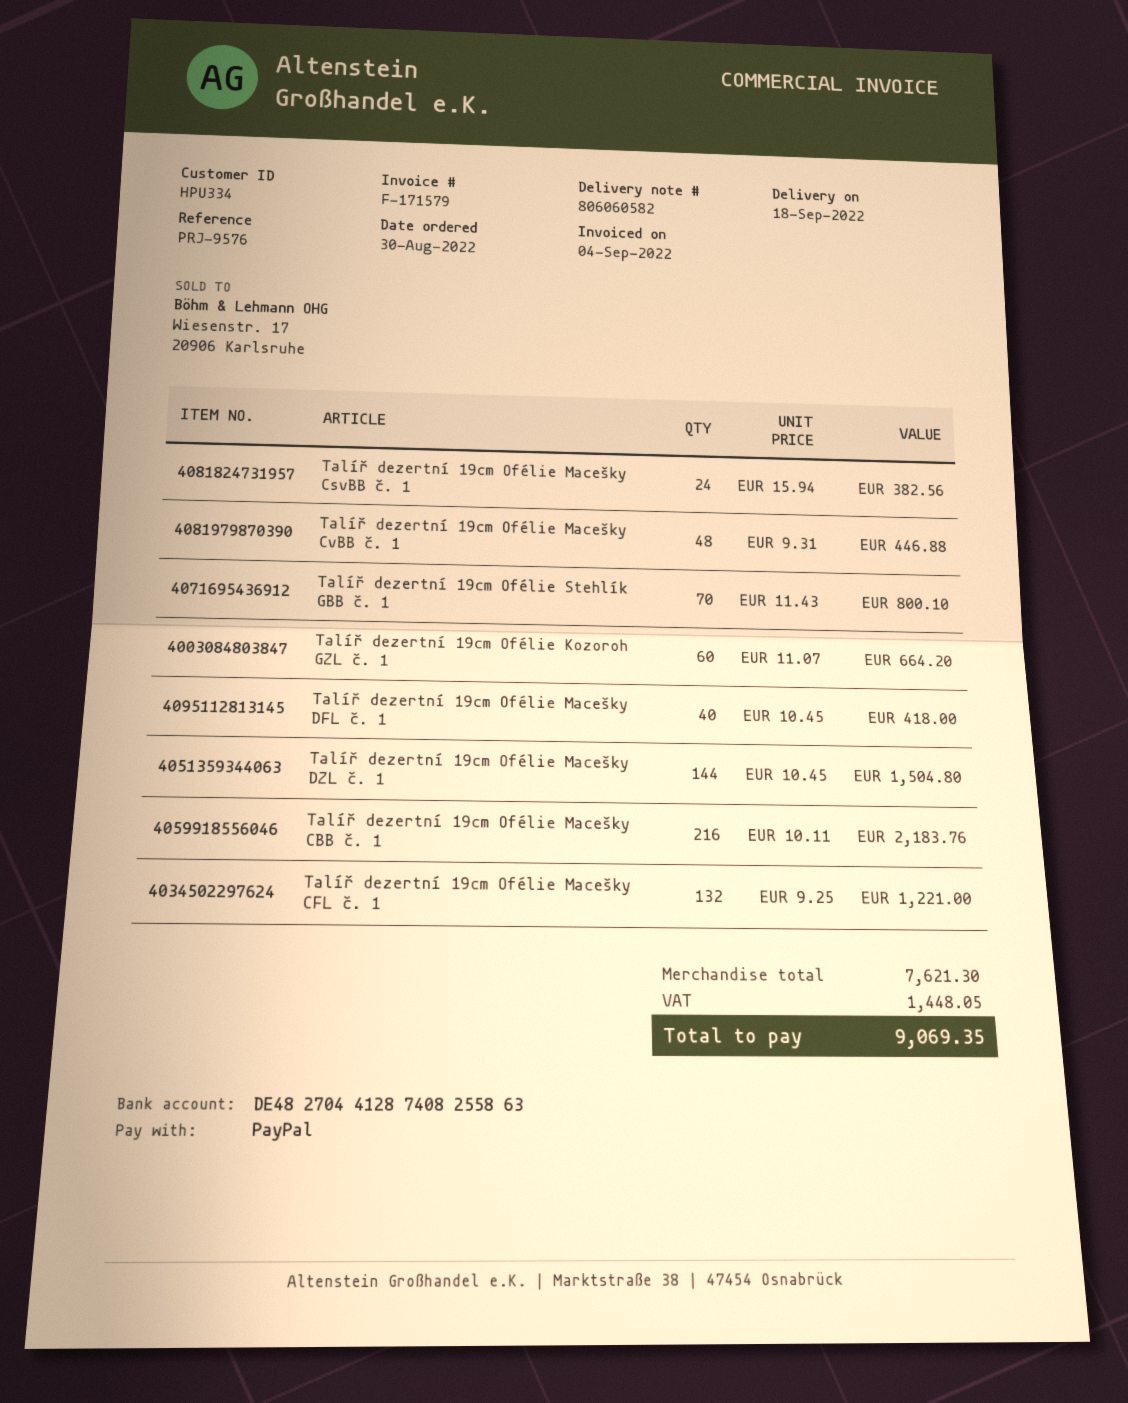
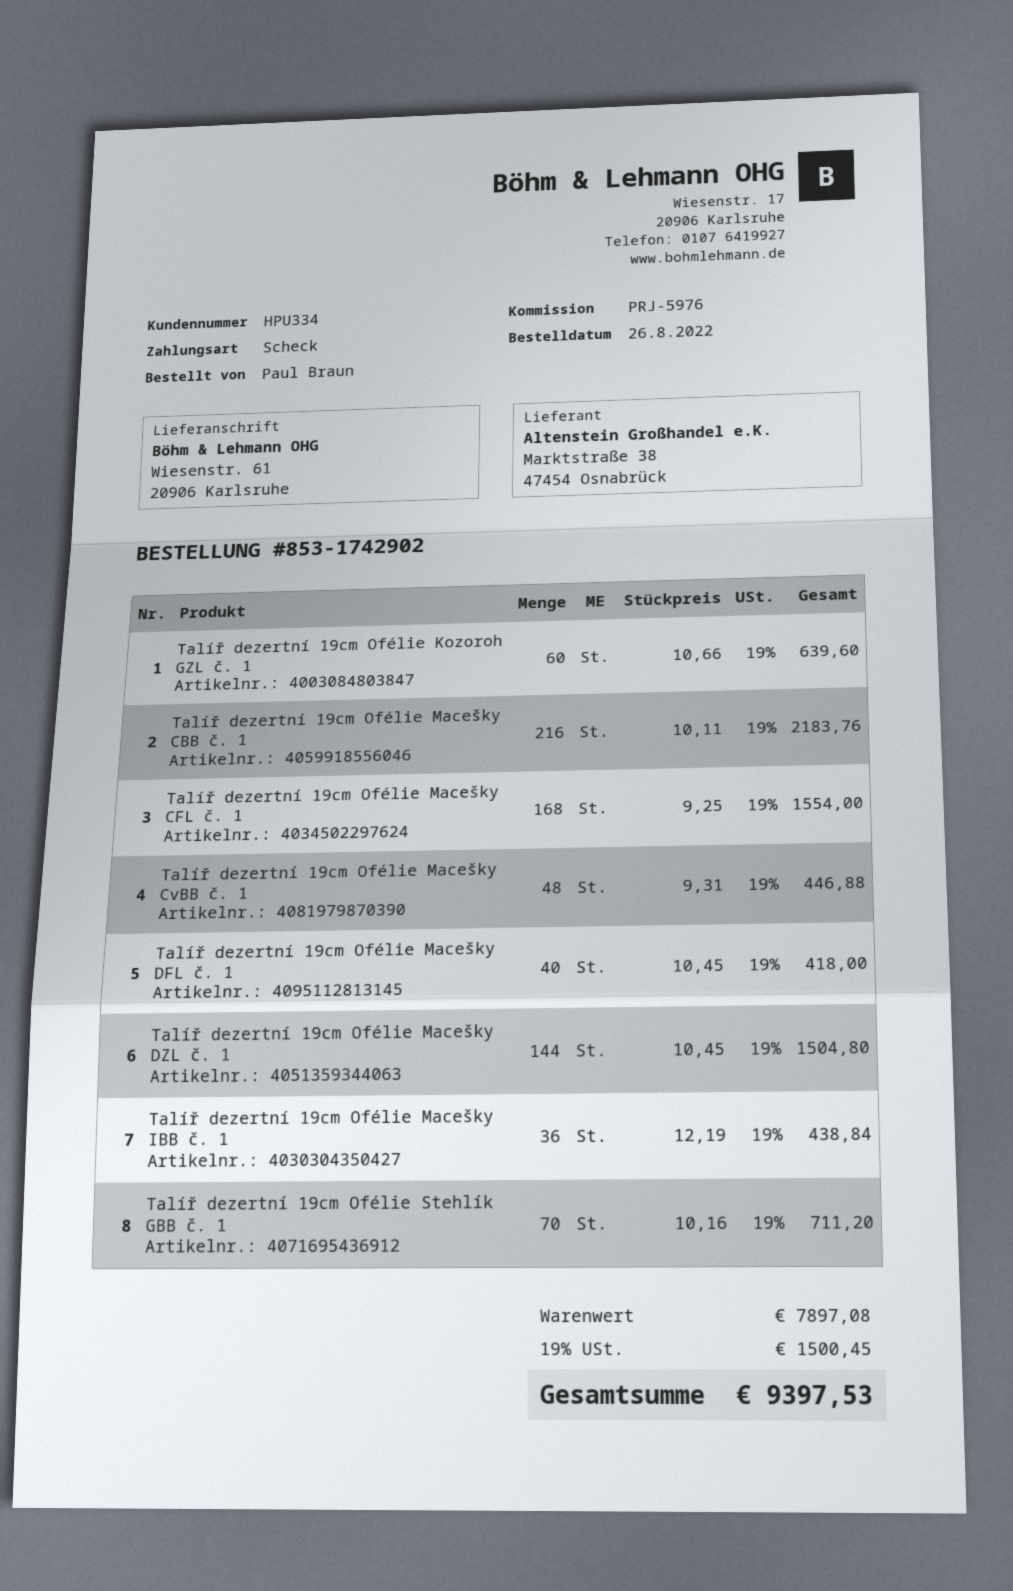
order date: 2022-08-30 -> 2022-08-26
reference: PRJ-9576 -> PRJ-5976
payment method: PayPal -> cheque
Talíř dezertní 19cm Ofélie Macešky CsvBB č. 1: 24 x 15.94 = 382.56 -> none
Talíř dezertní 19cm Ofélie Stehlík GBB č. 1: 70 x 11.43 = 800.10 -> 70 x 10.16 = 711.20
Talíř dezertní 19cm Ofélie Kozoroh GZL č. 1: 60 x 11.07 = 664.20 -> 60 x 10.66 = 639.60
Talíř dezertní 19cm Ofélie Macešky CFL č. 1: 132 x 9.25 = 1221.00 -> 168 x 9.25 = 1554.00
Talíř dezertní 19cm Ofélie Macešky IBB č. 1: none -> 36 x 12.19 = 438.84
subtotal: 7621.30 -> 7897.08
tax: 1448.05 -> 1500.45
total: 9069.35 -> 9397.53

